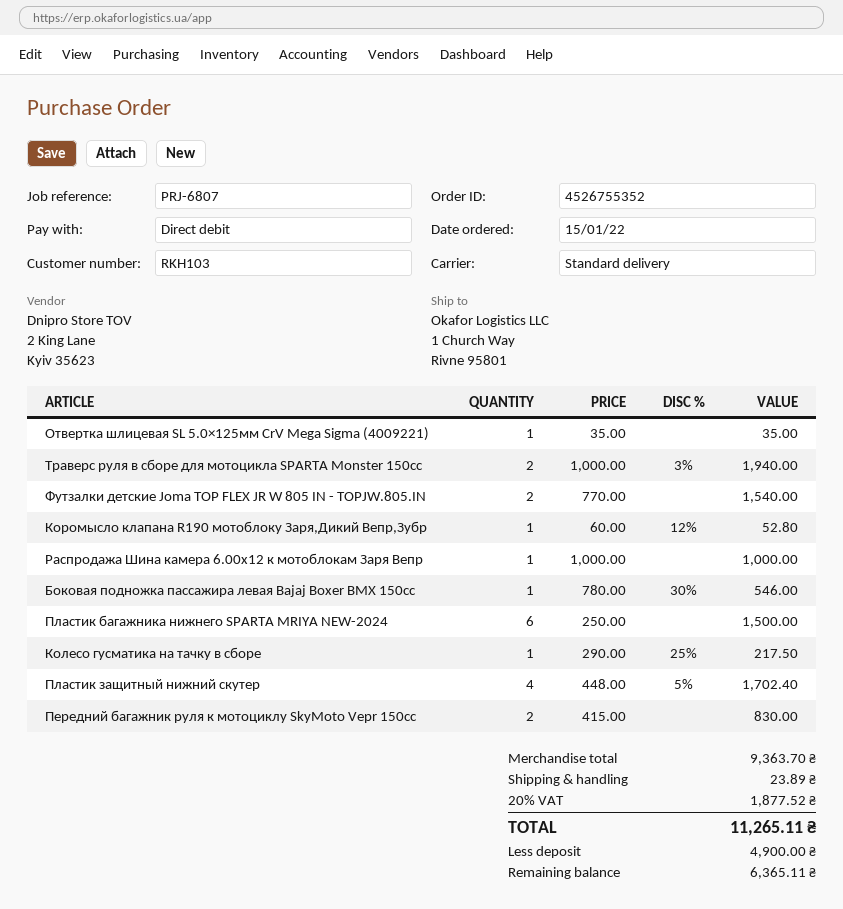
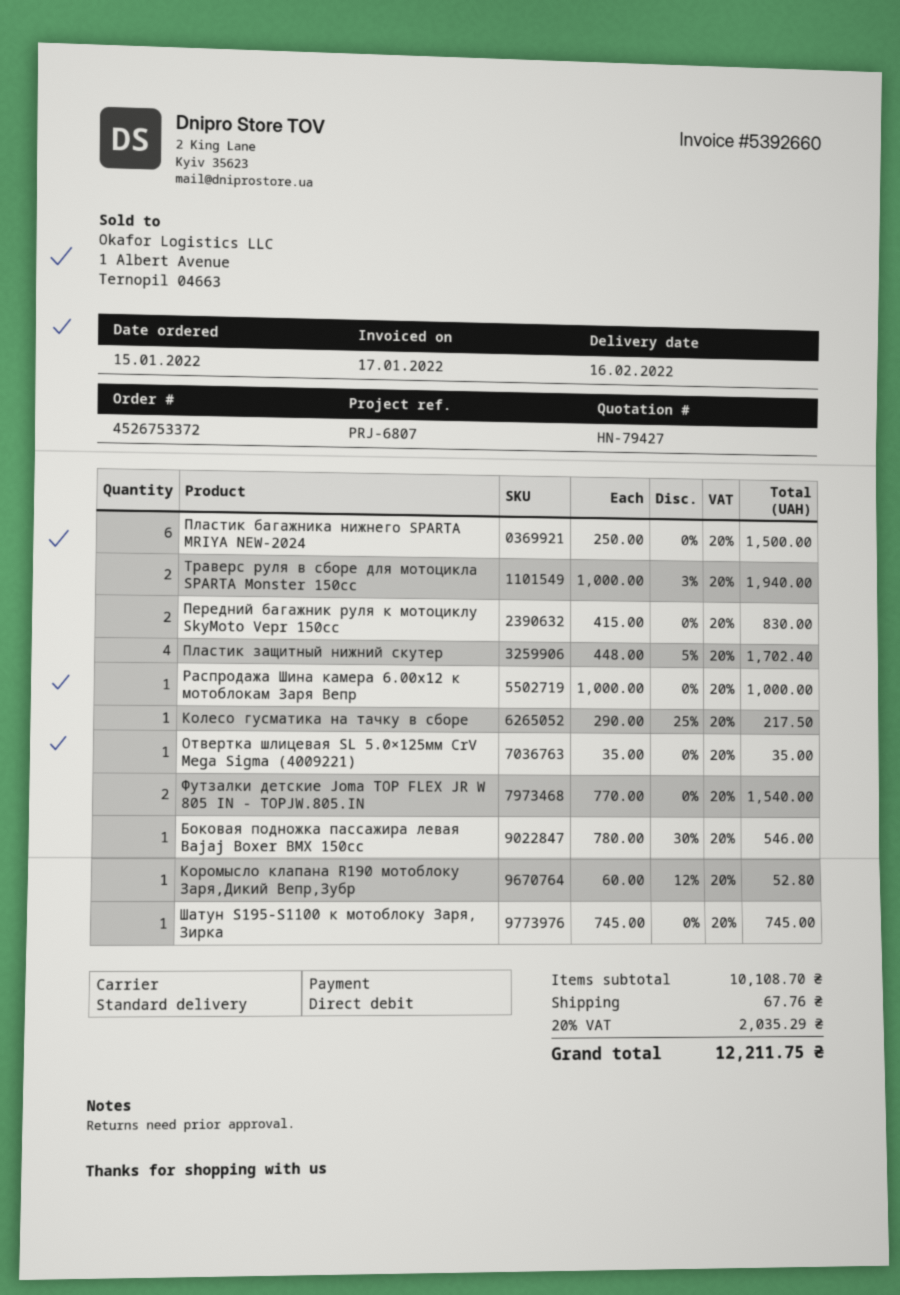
order number: 4526755352 -> 4526753372
Шатун S195-S1100 к мотоблоку Заря, Зирка: none -> 1 x 745.00 = 745.00
subtotal: 9363.70 -> 10108.70
shipping: 23.89 -> 67.76
tax: 20% = 1877.52 -> 20% = 2035.29
total: 11265.11 -> 12211.75

